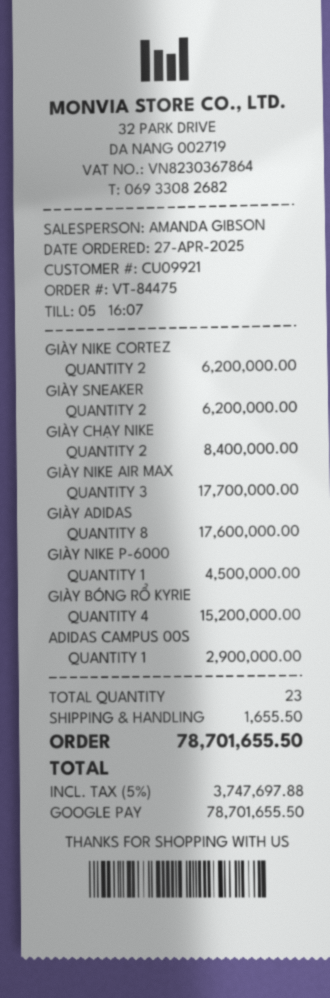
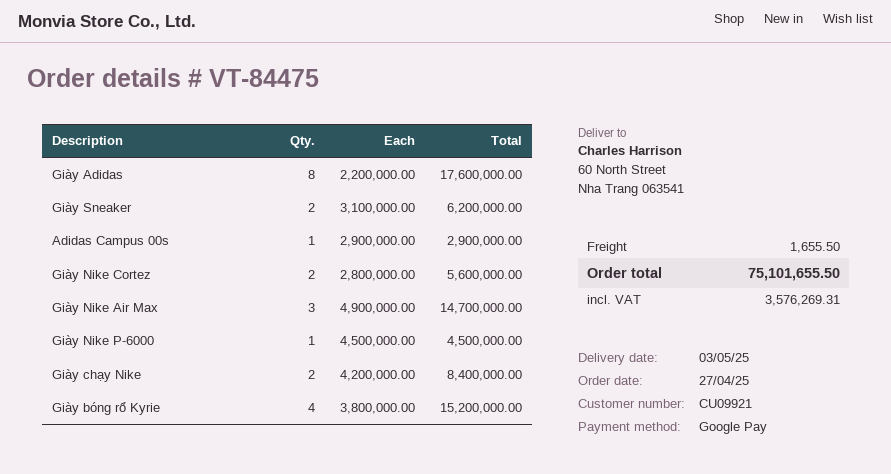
GIÀY NIKE CORTEZ: 2 for 6200000.00 -> 2 for 5600000.00
GIÀY NIKE AIR MAX: 3 for 17700000.00 -> 3 for 14700000.00
tax: 3747697.88 -> 3576269.31
total: 78701655.50 -> 75101655.50

